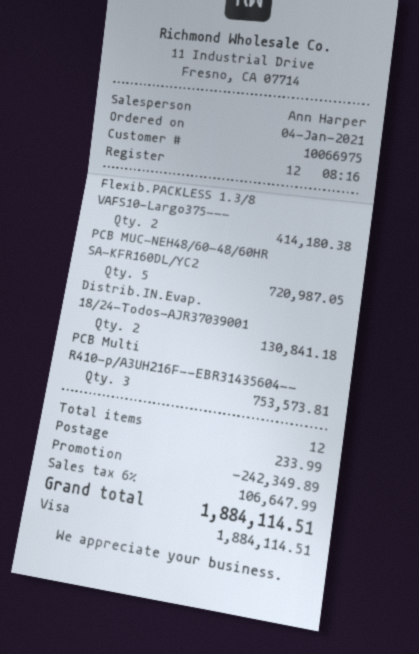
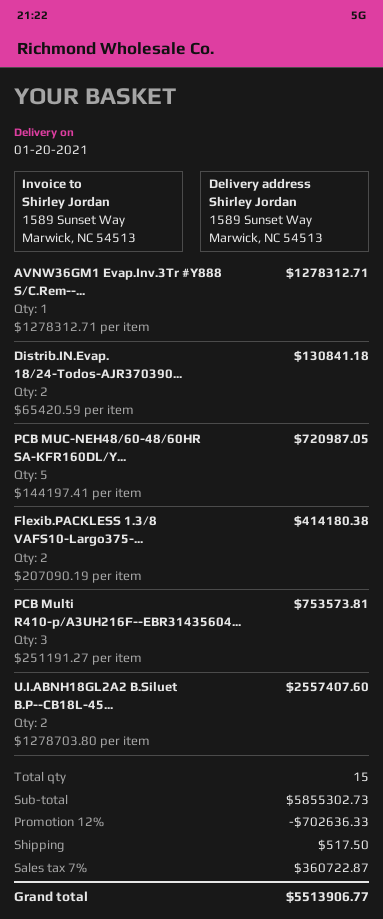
AVNW36GM1 Evap.Inv.3Tr #Y888 S/C.Rem--...: none -> 1 for 1278312.71
U.I.ABNH18GL2A2 B.Siluet B.P--CB18L-45...: none -> 2 for 2557407.60
total quantity: 12 -> 15
discount: 242349.89 -> 702636.33
shipping: 233.99 -> 517.50
tax: 6% = 106647.99 -> 7% = 360722.87
total: 1884114.51 -> 5513906.77

